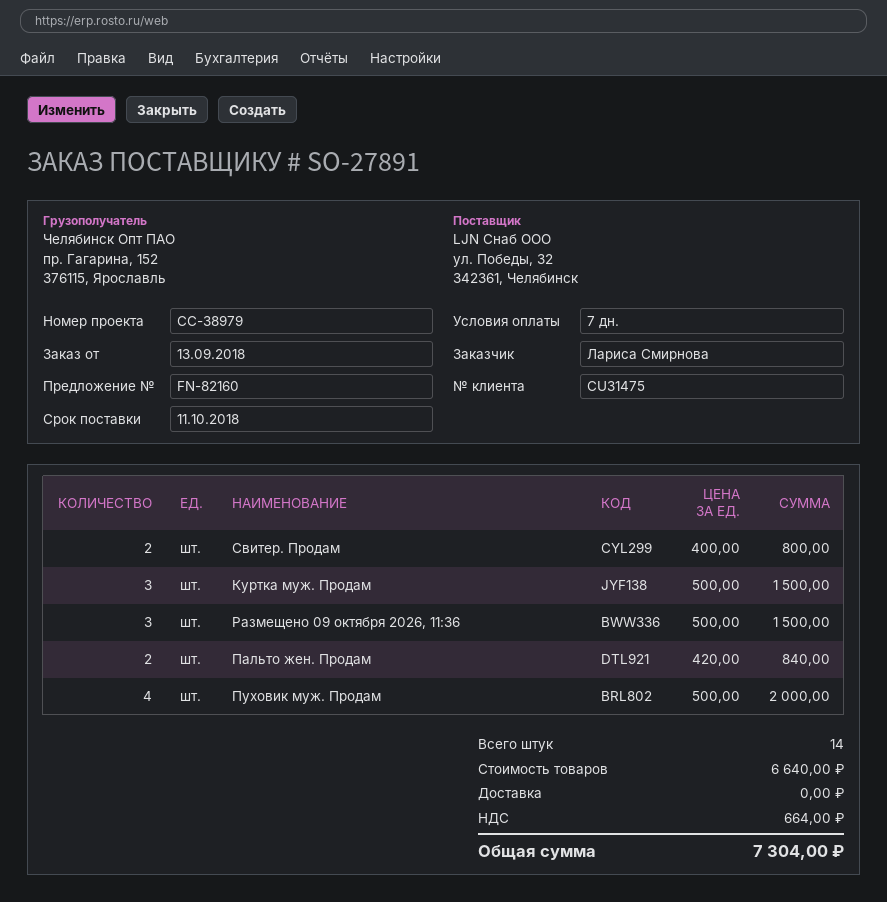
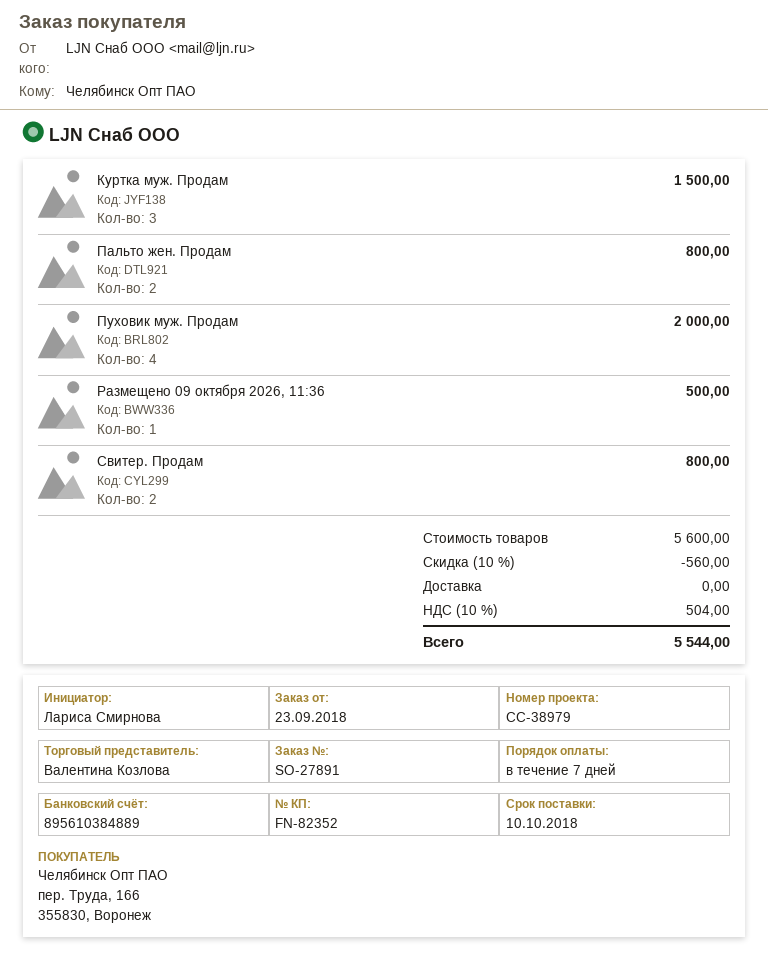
quote number: FN-82160 -> FN-82352
order date: 2018-09-13 -> 2018-09-23
delivery date: 2018-10-11 -> 2018-10-10
Размещено 09 октября 2026, 11:36: 3 for 1500.00 -> 1 for 500.00
Пальто жен. Продам: 2 for 840.00 -> 2 for 800.00
subtotal: 6640.00 -> 5600.00
discount: none -> 10% = 560.00
tax: 664.00 -> 504.00
total: 7304.00 -> 5544.00

